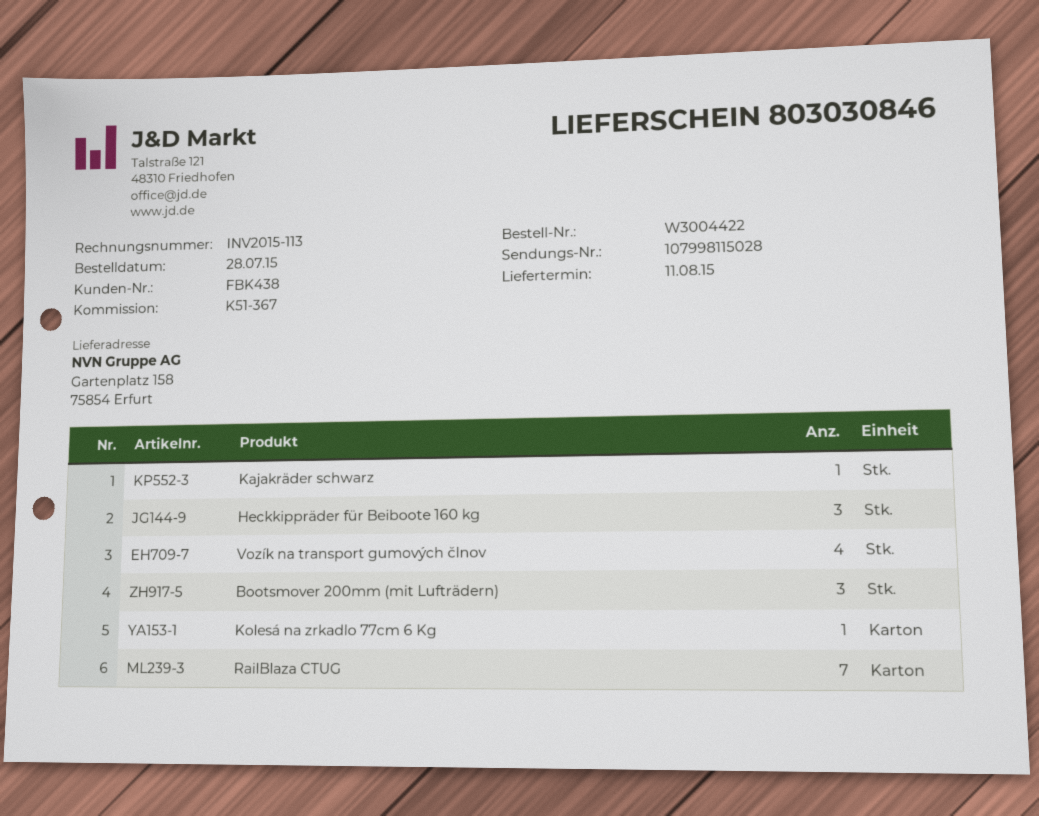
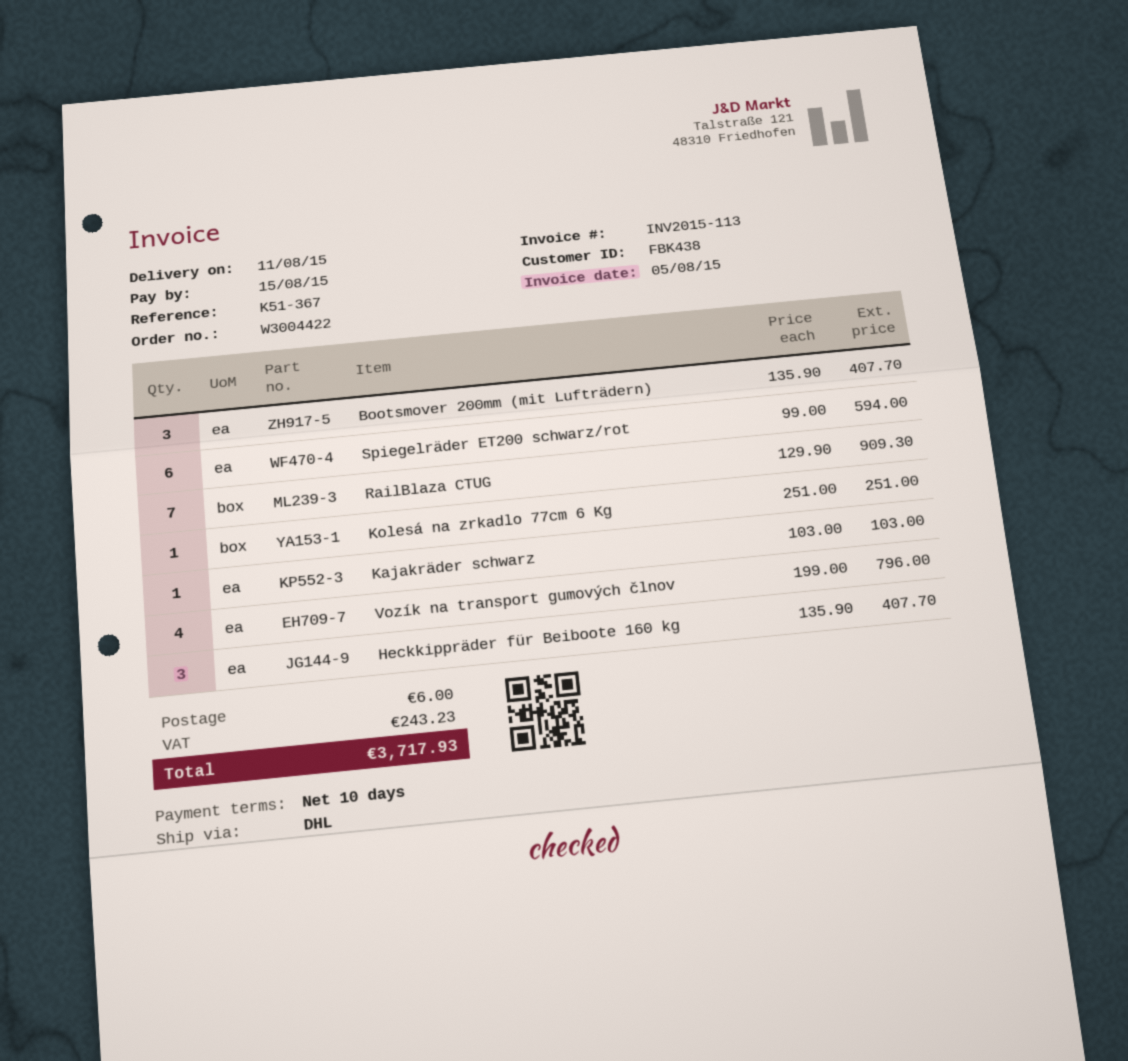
Spiegelräder ET200 schwarz/rot: none -> 6

